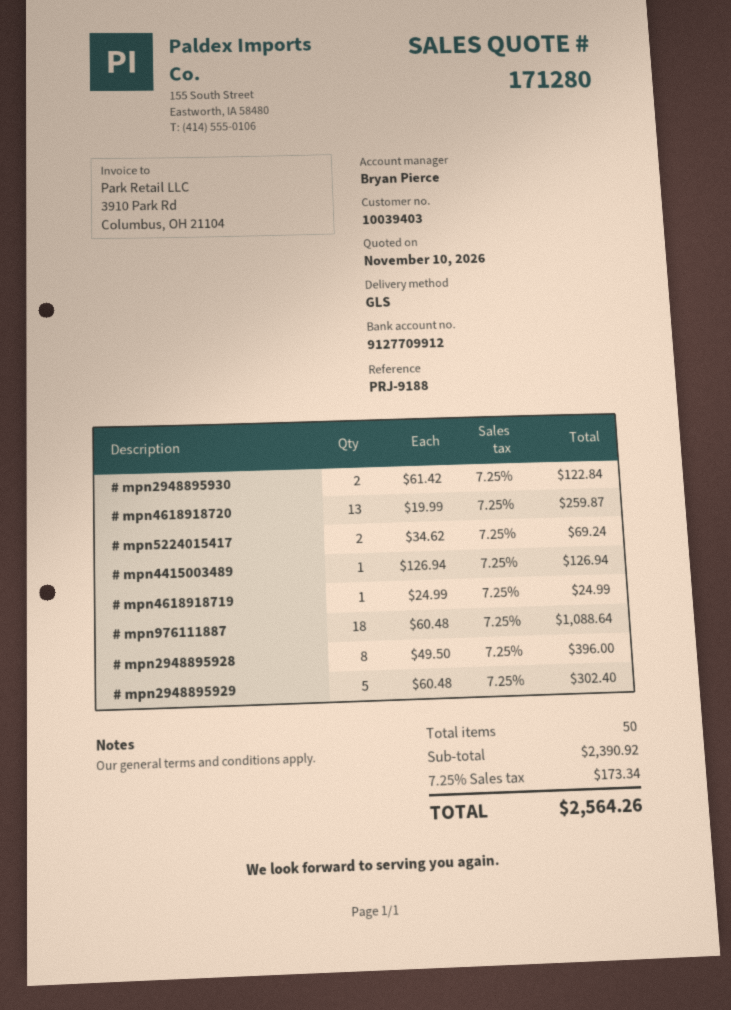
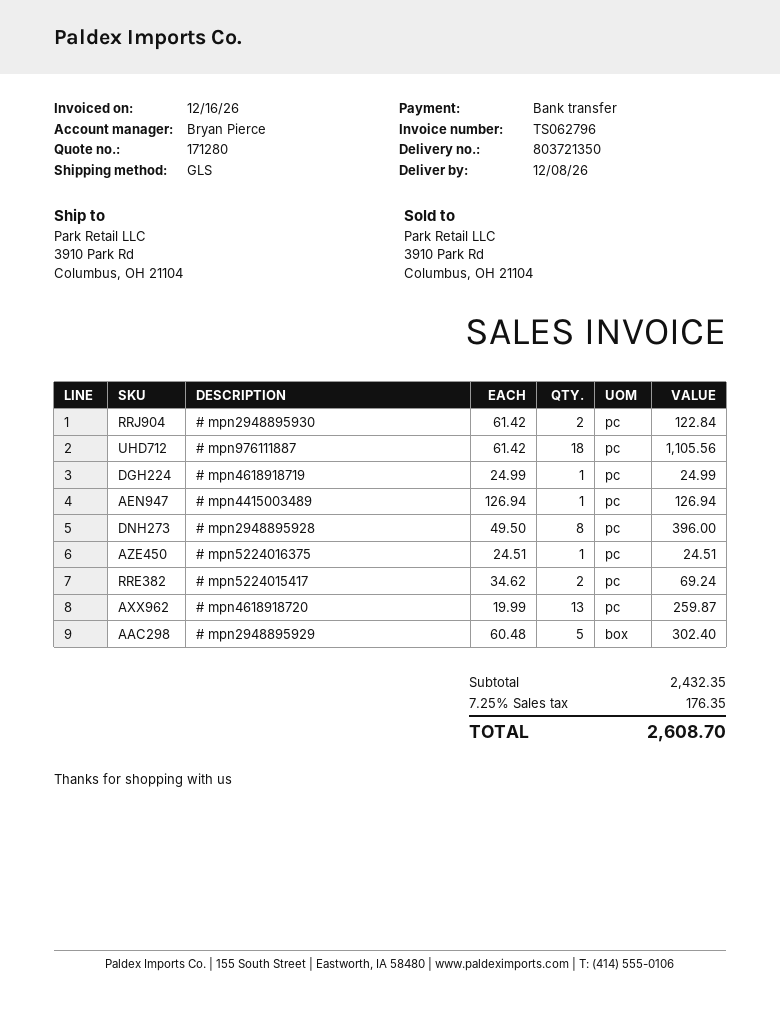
# mpn976111887: 18 x 60.48 = 1088.64 -> 18 x 61.42 = 1105.56
# mpn5224016375: none -> 1 x 24.51 = 24.51
subtotal: 2390.92 -> 2432.35
tax: 7.25% = 173.34 -> 7.25% = 176.35
total: 2564.26 -> 2608.70

